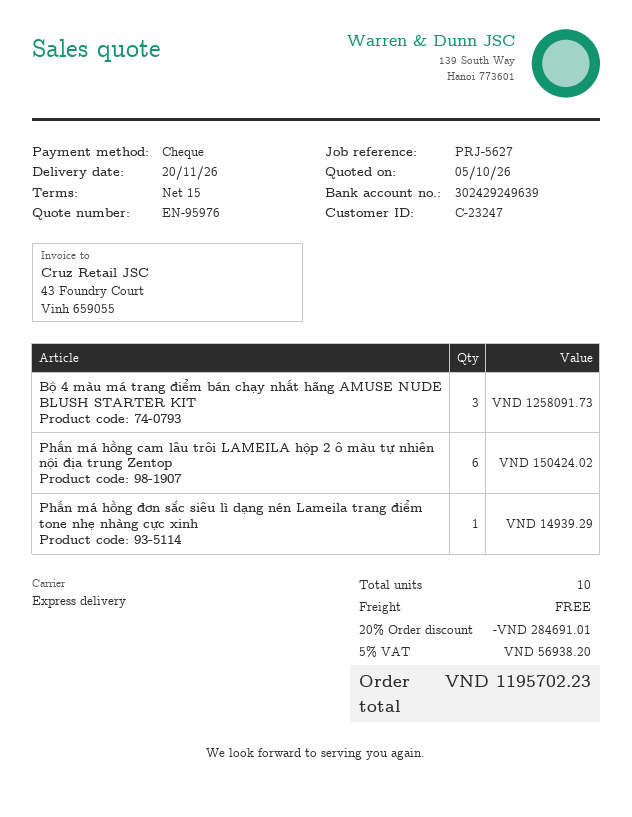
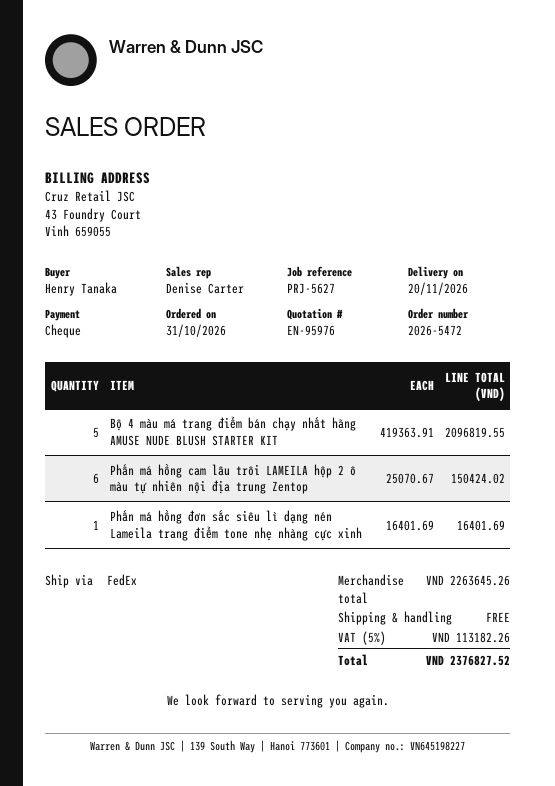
shipping method: express -> FedEx
Bộ 4 màu má trang điểm bán chạy nhất hãng AMUSE NUDE BLUSH STARTER KIT: 3 for 1258091.73 -> 5 for 2096819.55
Phấn má hồng đơn sắc siêu lì dạng nén Lameila trang điểm tone nhẹ nhàng cực xinh: 1 for 14939.29 -> 1 for 16401.69
discount: 20% = 284691.01 -> none
tax: 5% = 56938.20 -> 5% = 113182.26
total: 1195702.23 -> 2376827.52

